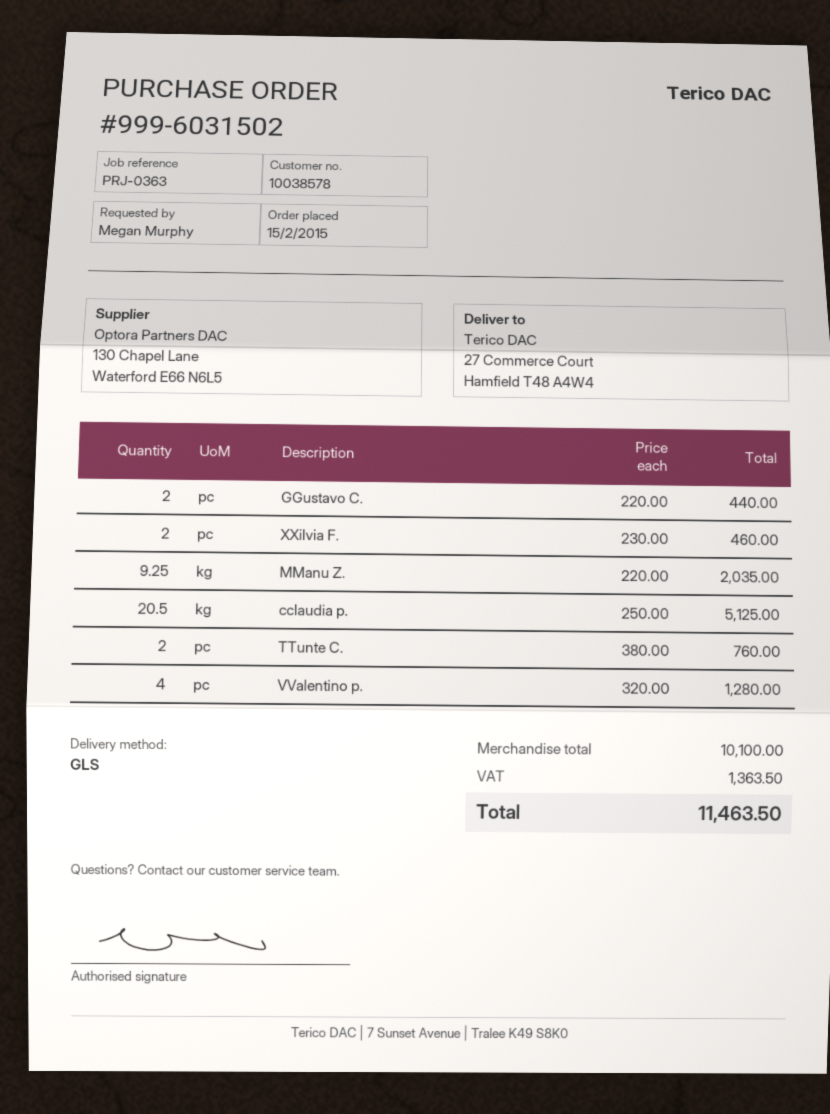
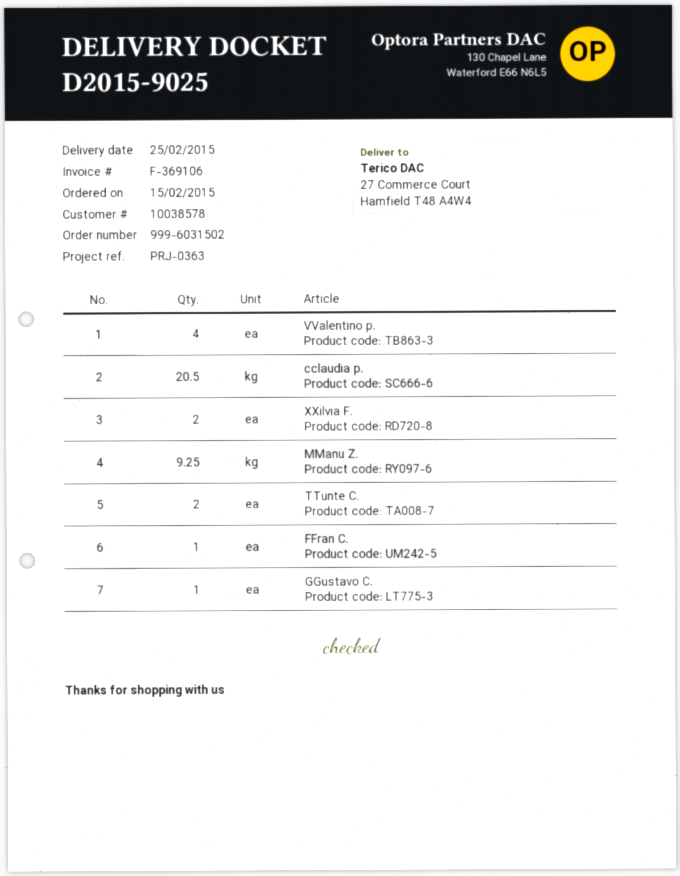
GGustavo C.: 2 -> 1
FFran C.: none -> 1

